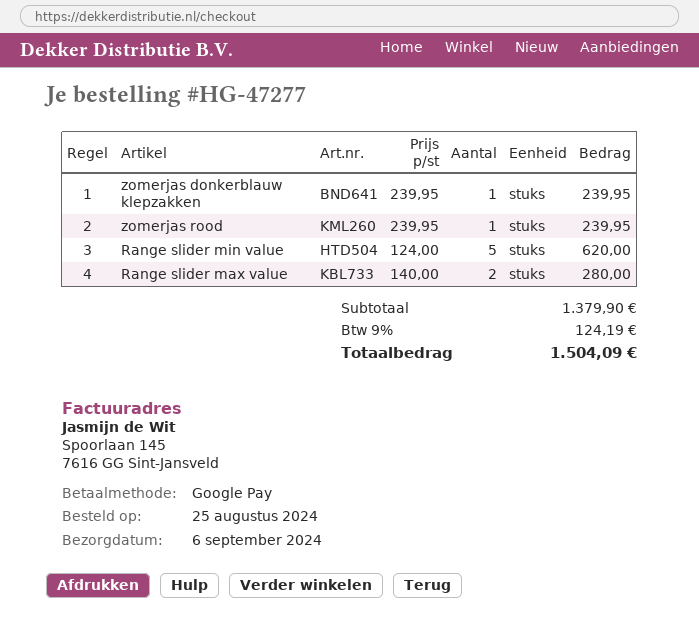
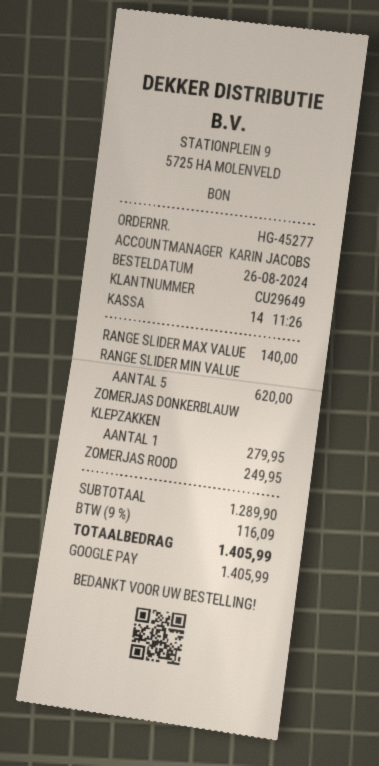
order number: HG-47277 -> HG-45277
order date: 2024-08-25 -> 2024-08-26
zomerjas donkerblauw klepzakken: 1 for 239.95 -> 1 for 279.95
zomerjas rood: 1 for 239.95 -> 1 for 249.95
Range slider max value: 2 for 280.00 -> 1 for 140.00
subtotal: 1379.90 -> 1289.90
tax: 9% = 124.19 -> 9% = 116.09
total: 1504.09 -> 1405.99

